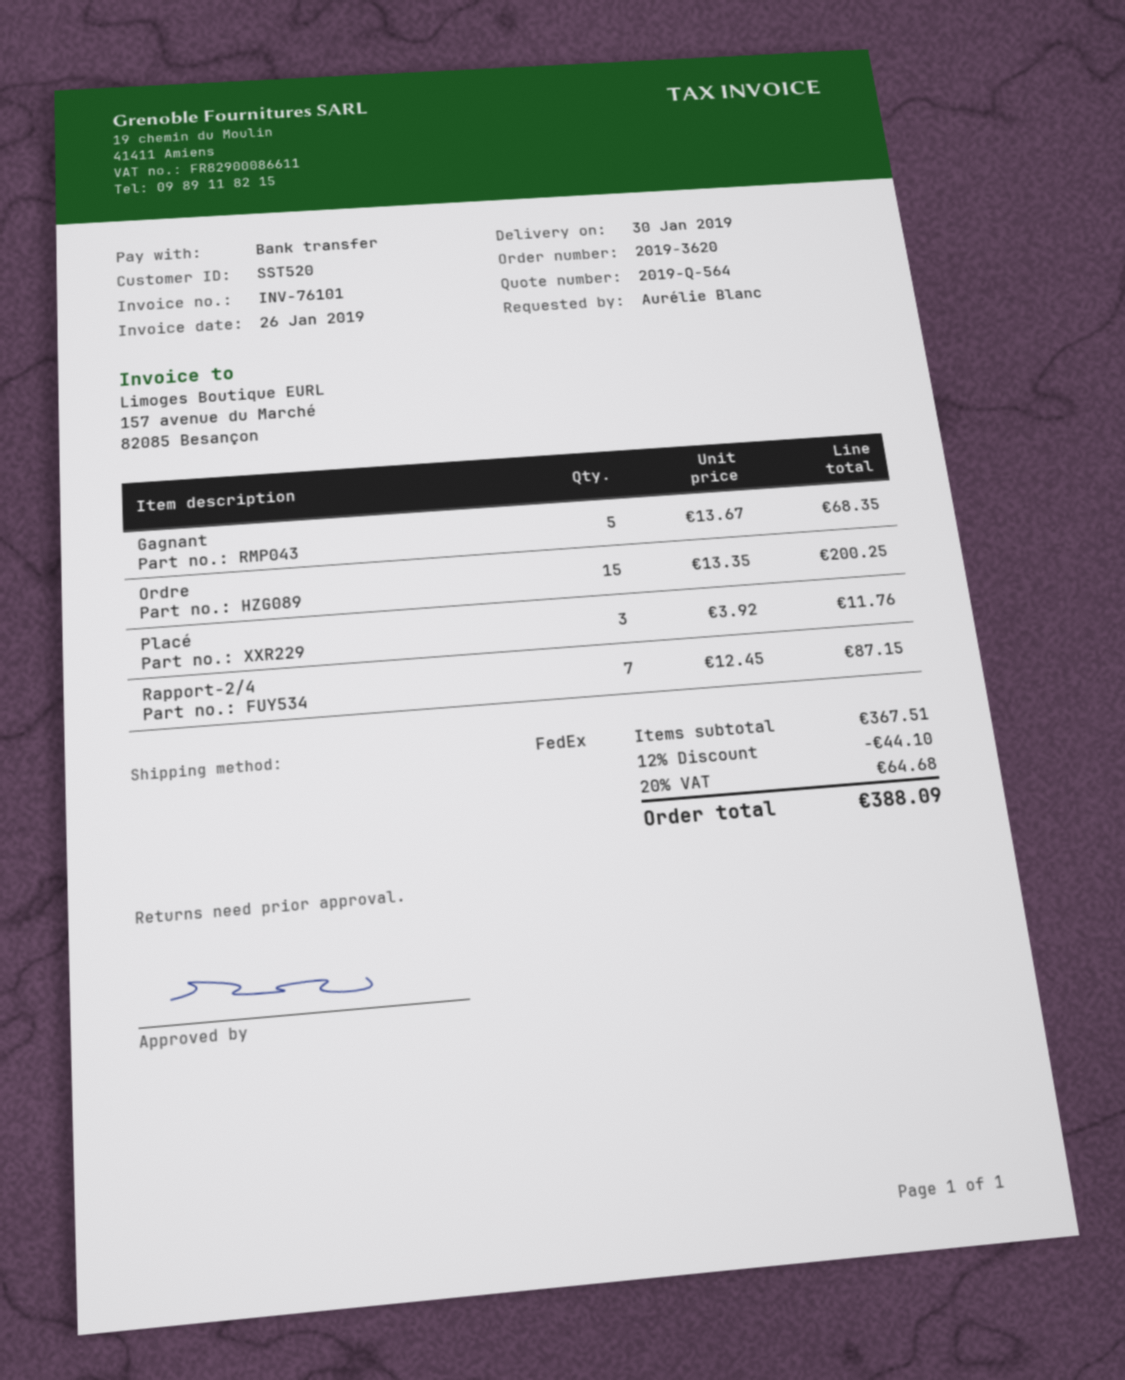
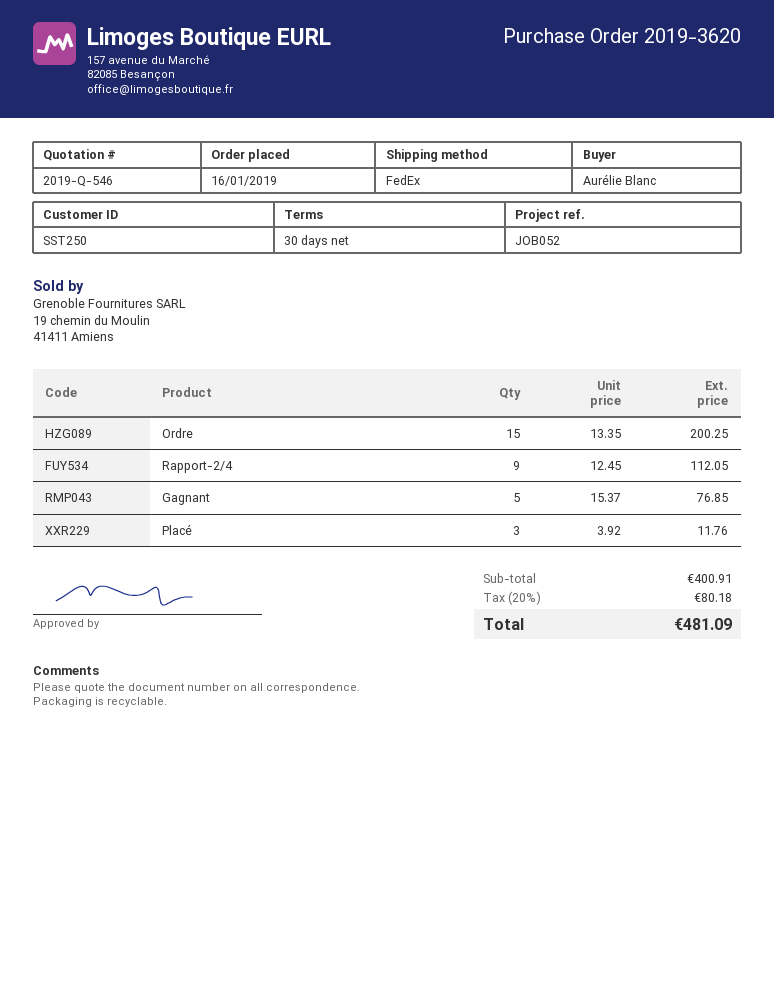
quote number: 2019-Q-564 -> 2019-Q-546
customer number: SST520 -> SST250
Gagnant: 5 x 13.67 = 68.35 -> 5 x 15.37 = 76.85
Rapport-2/4: 7 x 12.45 = 87.15 -> 9 x 12.45 = 112.05
subtotal: 367.51 -> 400.91
discount: 12% = 44.10 -> none
tax: 20% = 64.68 -> 20% = 80.18
total: 388.09 -> 481.09

